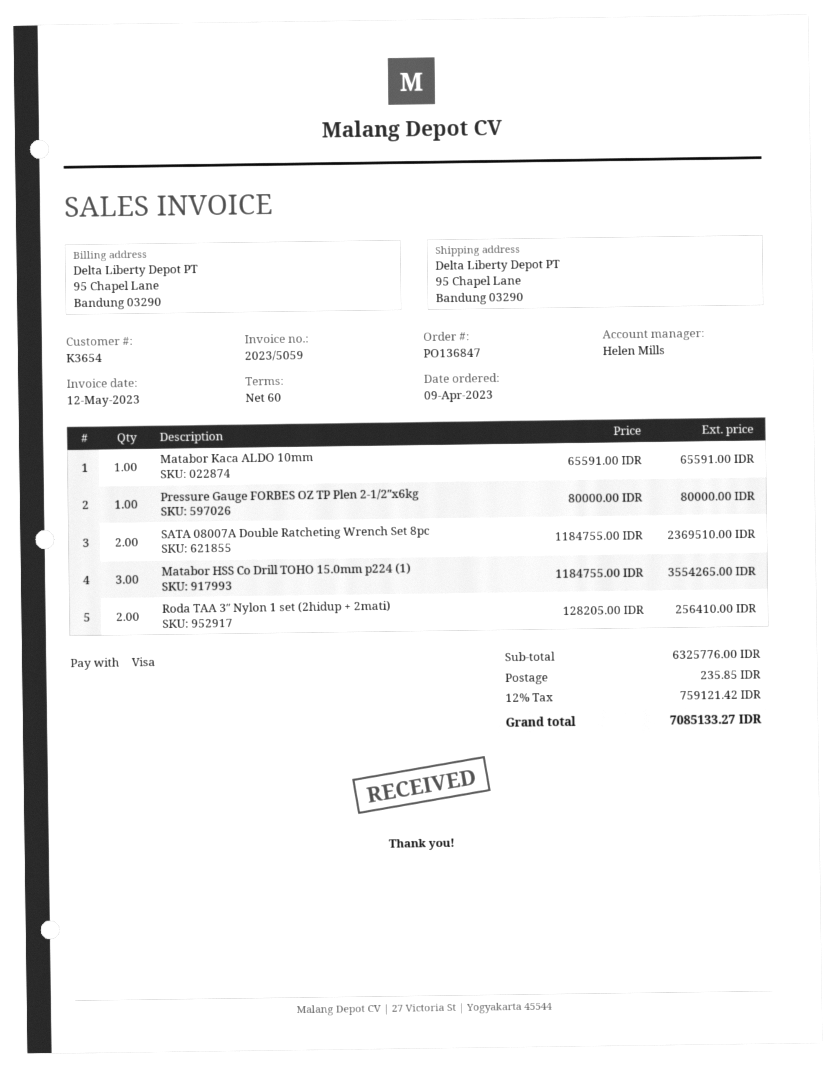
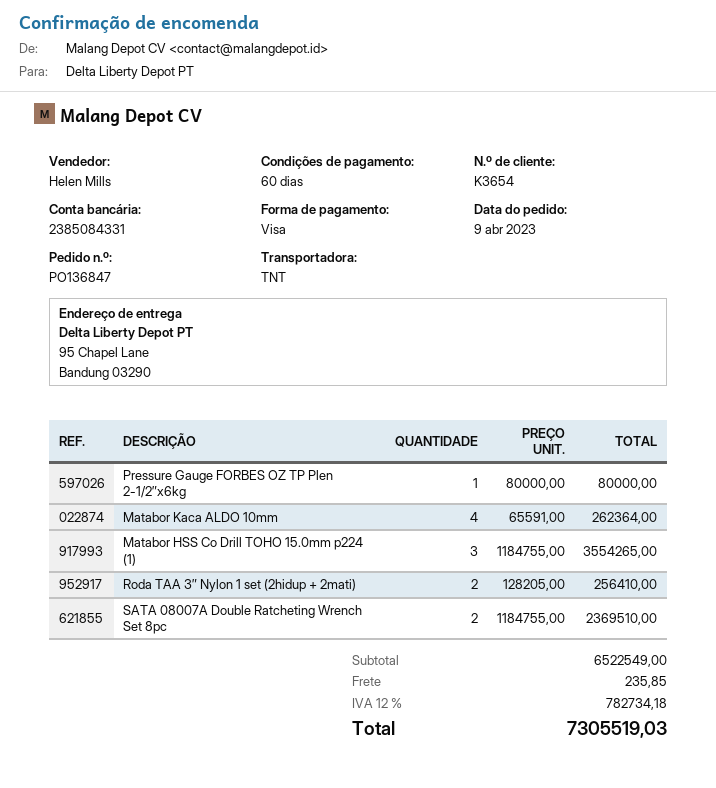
Matabor Kaca ALDO 10mm: 1 x 65591.00 = 65591.00 -> 4 x 65591.00 = 262364.00
subtotal: 6325776.00 -> 6522549.00
tax: 12% = 759121.42 -> 12% = 782734.18
total: 7085133.27 -> 7305519.03

